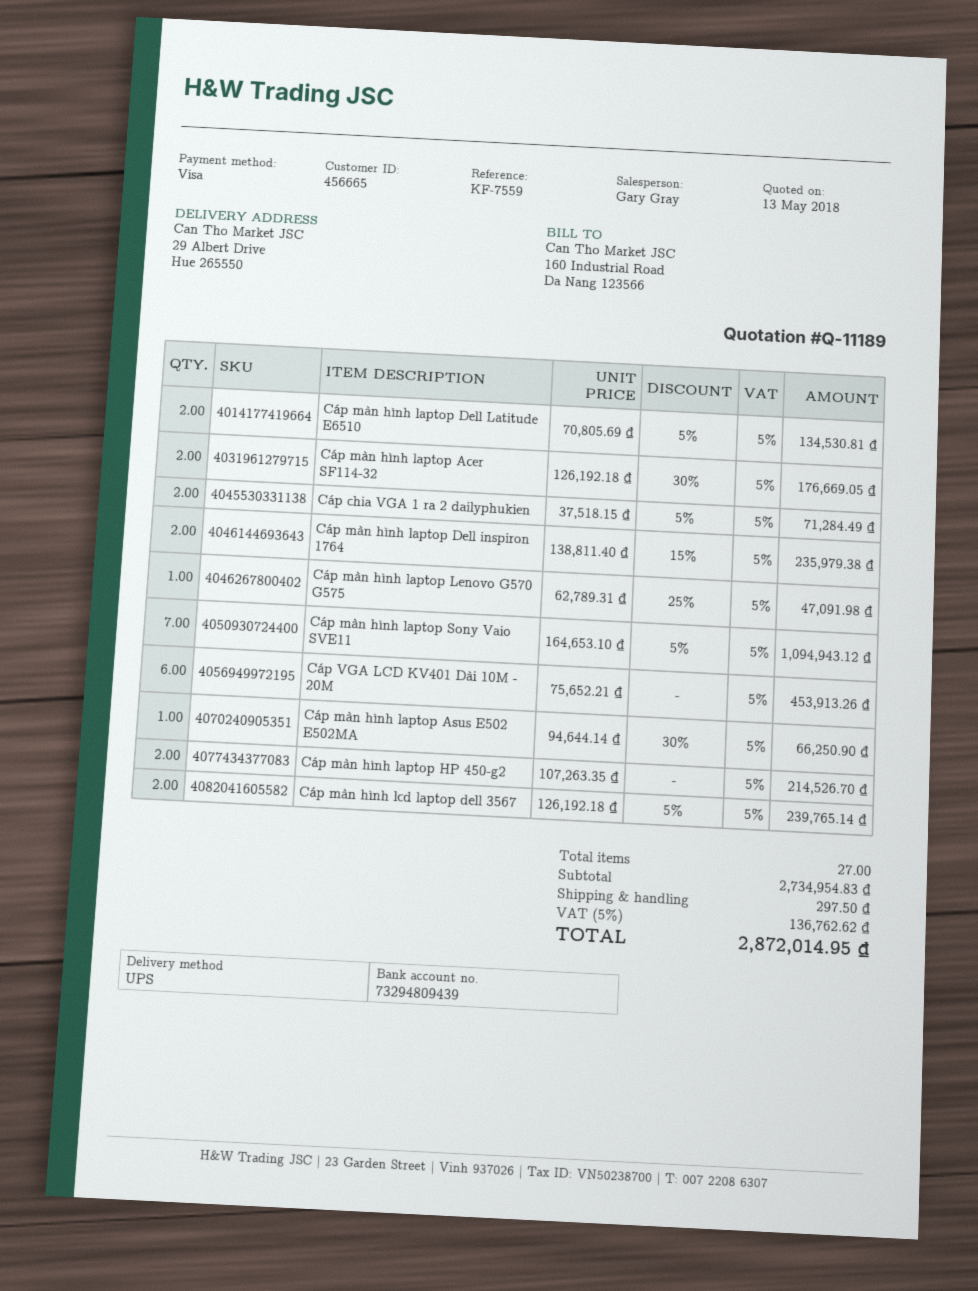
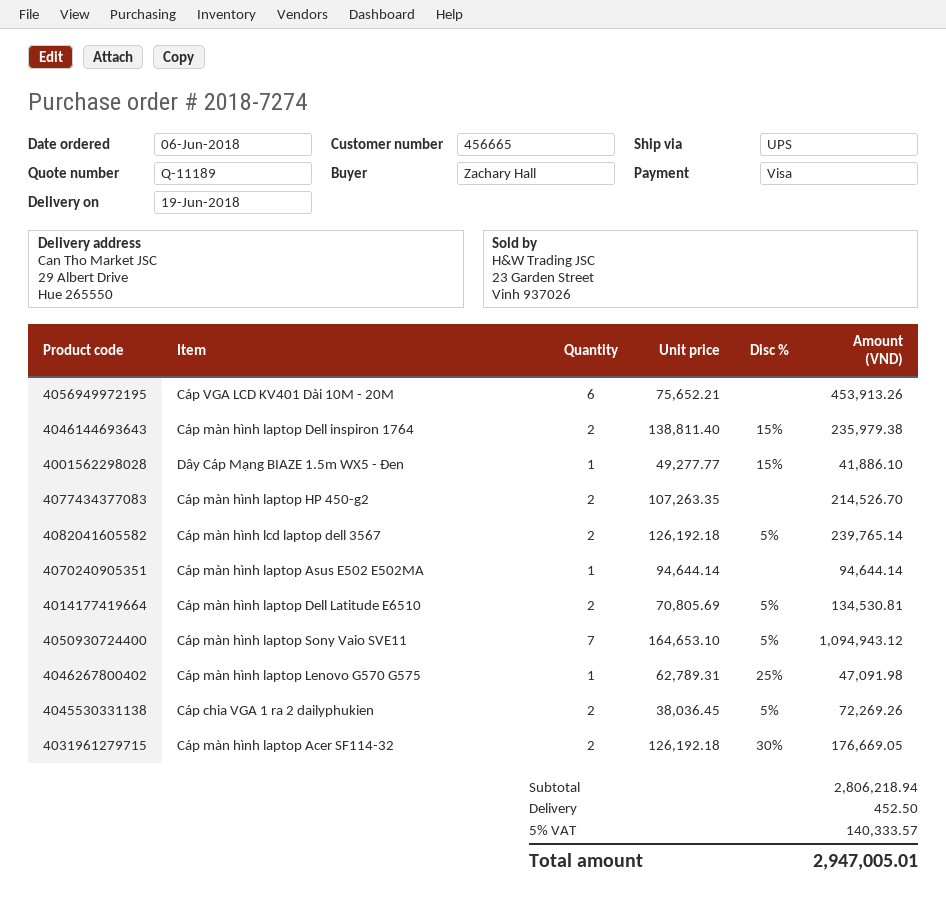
Cáp chia VGA 1 ra 2 dailyphukien: 2 x 37518.15 - 5% = 71284.49 -> 2 x 38036.45 - 5% = 72269.26
Cáp màn hình laptop Asus E502 E502MA: 1 x 94644.14 - 30% = 66250.90 -> 1 x 94644.14 = 94644.14
Dây Cáp Mạng BIAZE 1.5m WX5 - Đen: none -> 1 x 49277.77 - 15% = 41886.10
subtotal: 2734954.83 -> 2806218.94
shipping: 297.50 -> 452.50
tax: 5% = 136762.62 -> 5% = 140333.57
total: 2872014.95 -> 2947005.01

